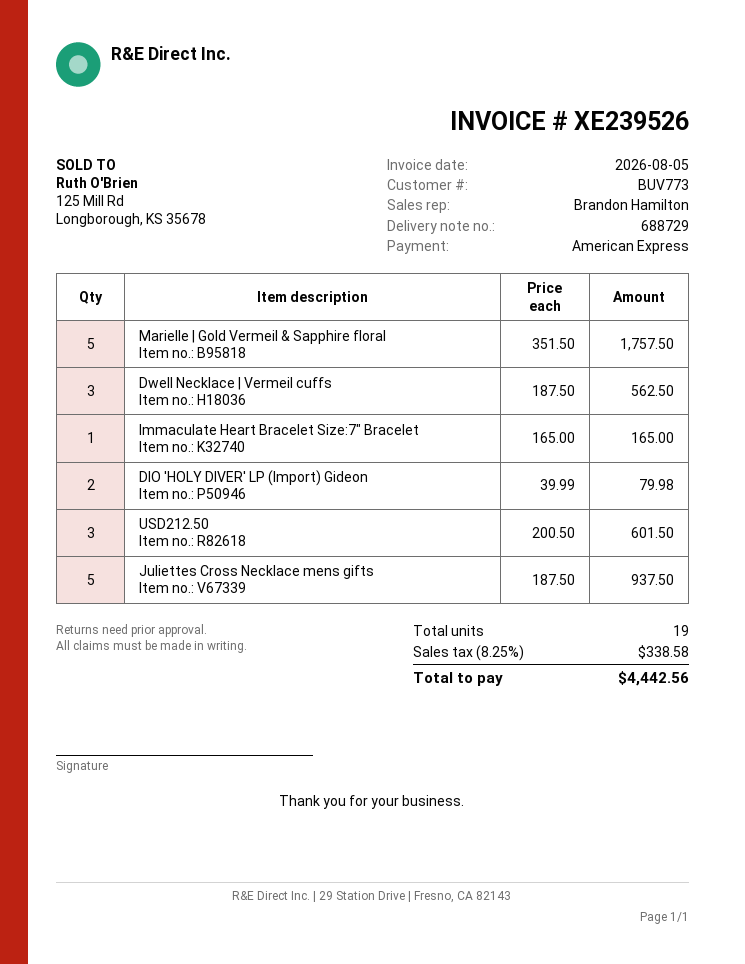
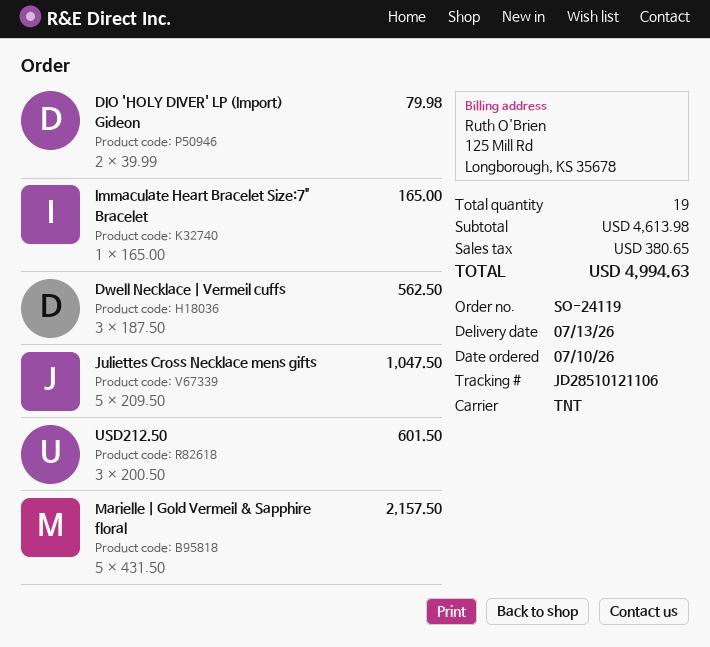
Marielle | Gold Vermeil & Sapphire floral: 5 x 351.50 = 1757.50 -> 5 x 431.50 = 2157.50
Juliettes Cross Necklace mens gifts: 5 x 187.50 = 937.50 -> 5 x 209.50 = 1047.50
tax: 338.58 -> 380.65
total: 4442.56 -> 4994.63

